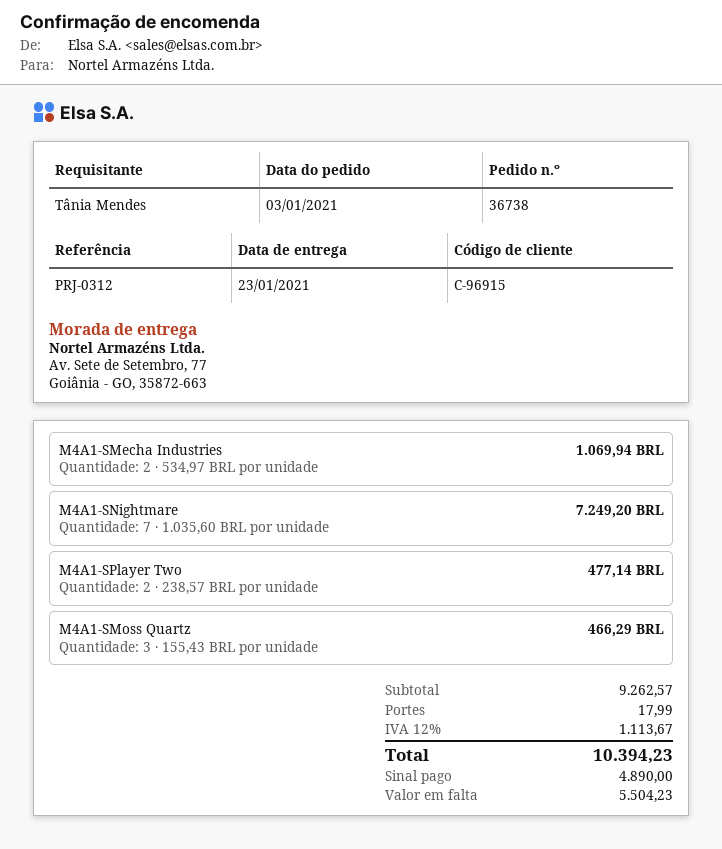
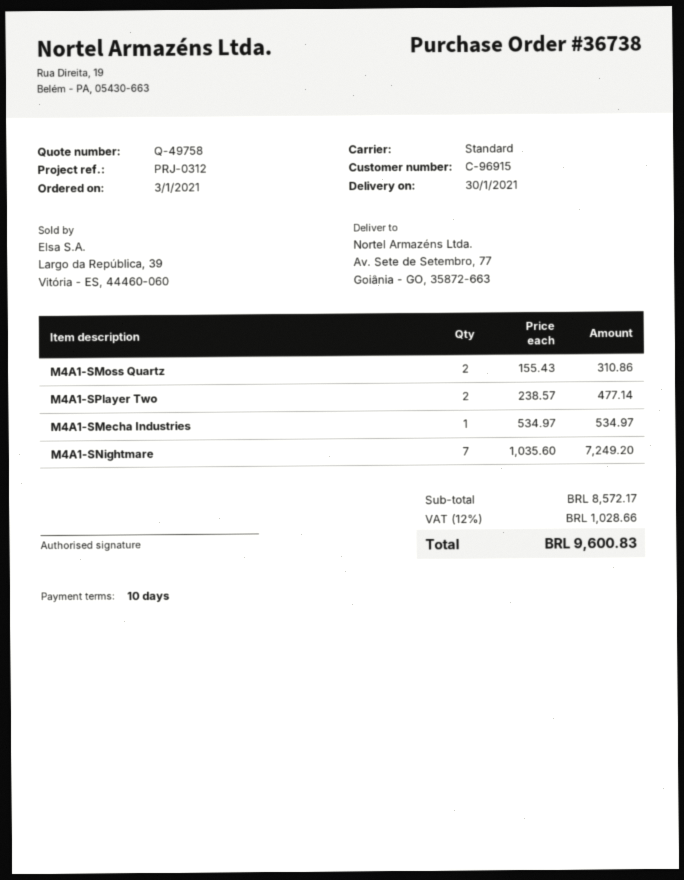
delivery date: 2021-01-23 -> 2021-01-30
M4A1-SMecha Industries: 2 x 534.97 = 1069.94 -> 1 x 534.97 = 534.97
M4A1-SMoss Quartz: 3 x 155.43 = 466.29 -> 2 x 155.43 = 310.86
subtotal: 9262.57 -> 8572.17
shipping: 17.99 -> none
tax: 12% = 1113.67 -> 12% = 1028.66
total: 10394.23 -> 9600.83

